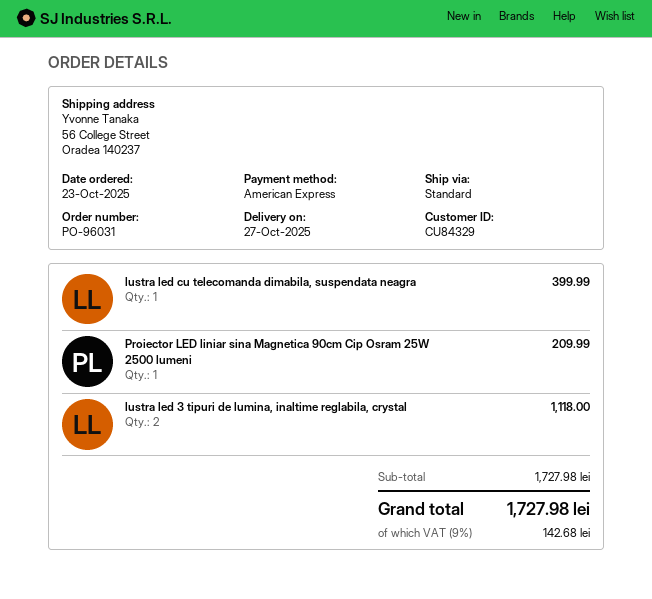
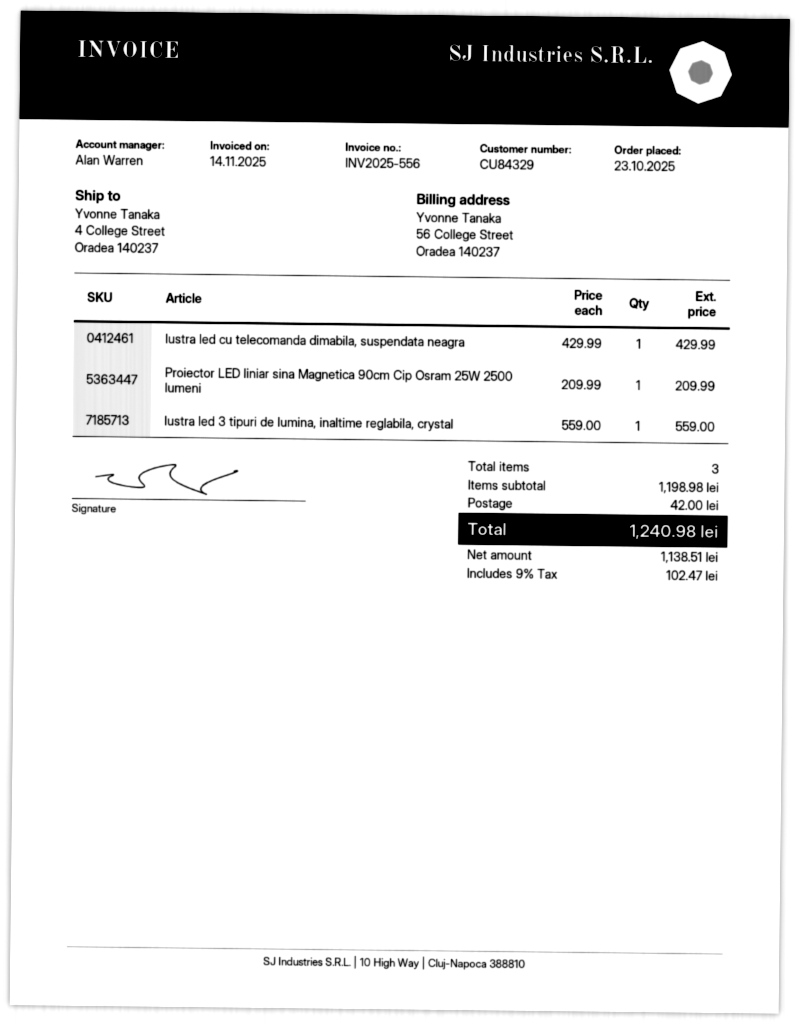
ship to: 56 College Street, Oradea 140237 -> 4 College Street, Oradea 140237
lustra led cu telecomanda dimabila, suspendata neagra: 1 for 399.99 -> 1 for 429.99
lustra led 3 tipuri de lumina, inaltime reglabila, crystal: 2 for 1118.00 -> 1 for 559.00
subtotal: 1727.98 -> 1198.98
shipping: none -> 42.00
tax: 9% = 142.68 -> 9% = 102.47
total: 1727.98 -> 1240.98

